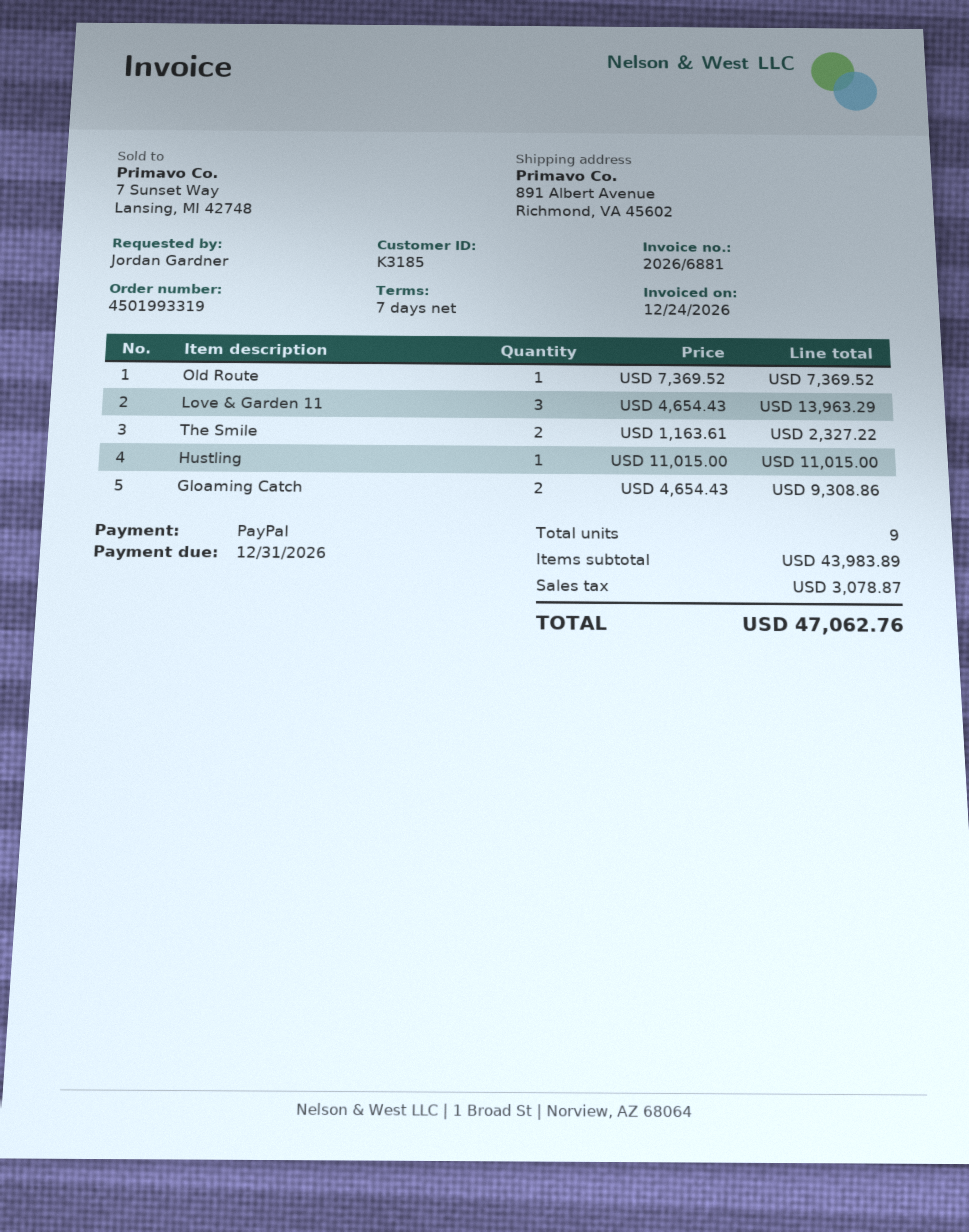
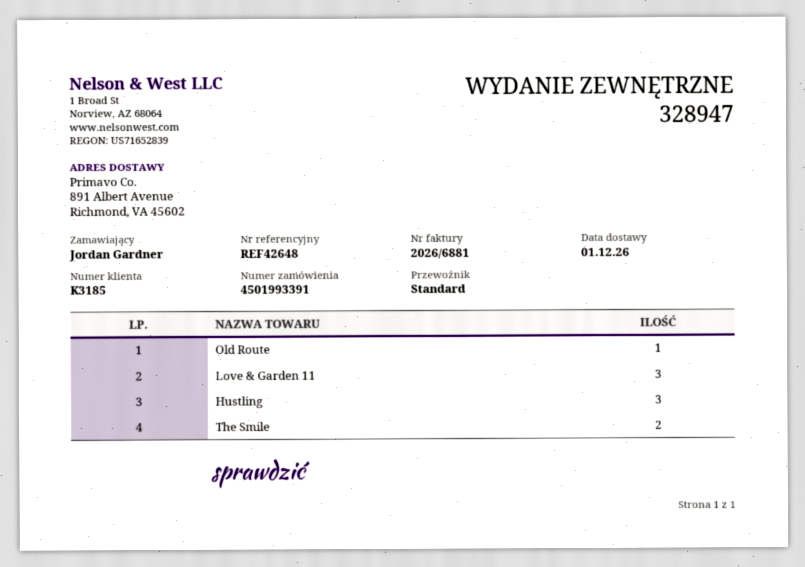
order number: 4501993319 -> 4501993391
Hustling: 1 -> 3
Gloaming Catch: 2 -> none

